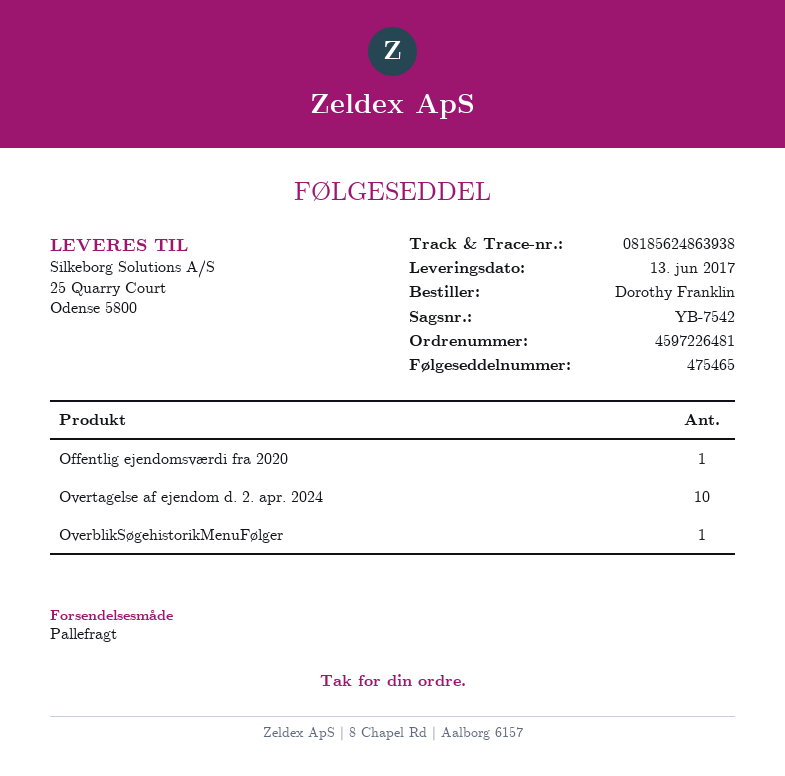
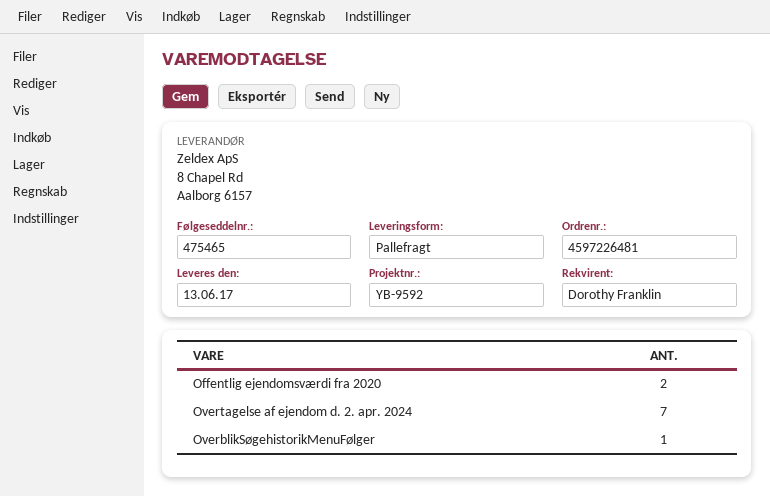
reference: YB-7542 -> YB-9592
Offentlig ejendomsværdi fra 2020: 1 -> 2
Overtagelse af ejendom d. 2. apr. 2024: 10 -> 7

